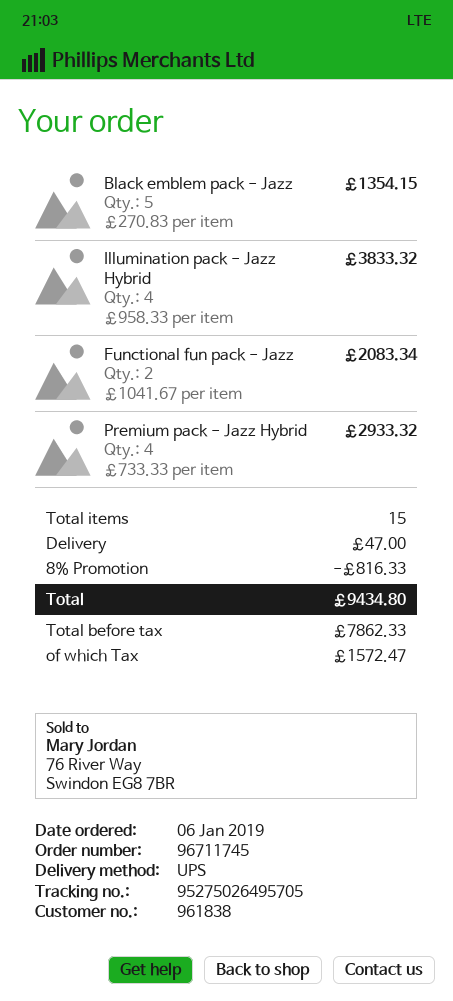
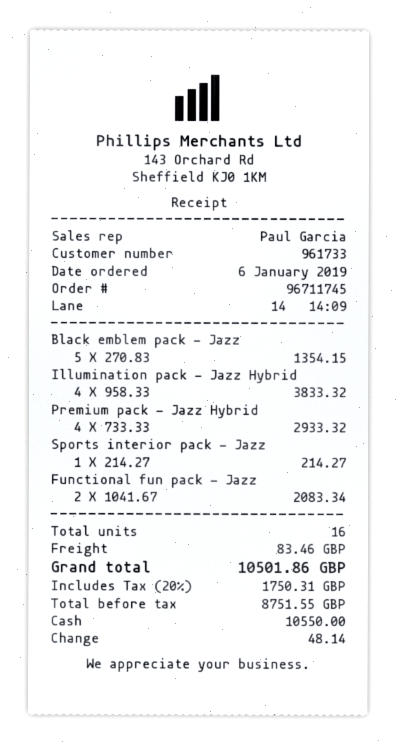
customer number: 961838 -> 961733
Sports interior pack - Jazz: none -> 1 x 214.27 = 214.27
total quantity: 15 -> 16
discount: 8% = 816.33 -> none
shipping: 47.00 -> 83.46
net: 7862.33 -> 8751.55
tax: 1572.47 -> 1750.31
total: 9434.80 -> 10501.86

